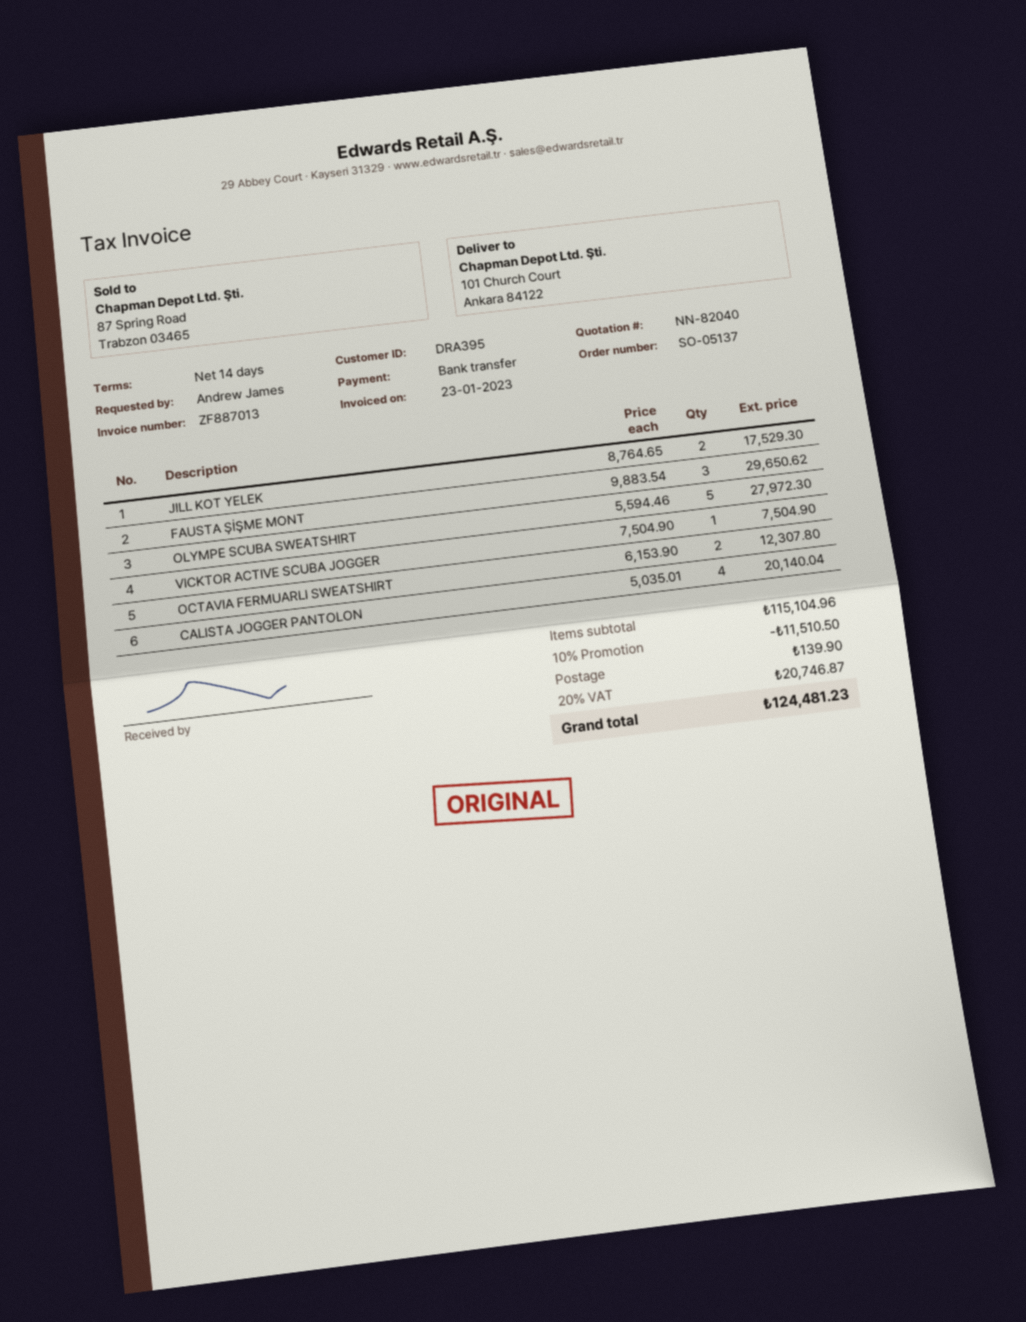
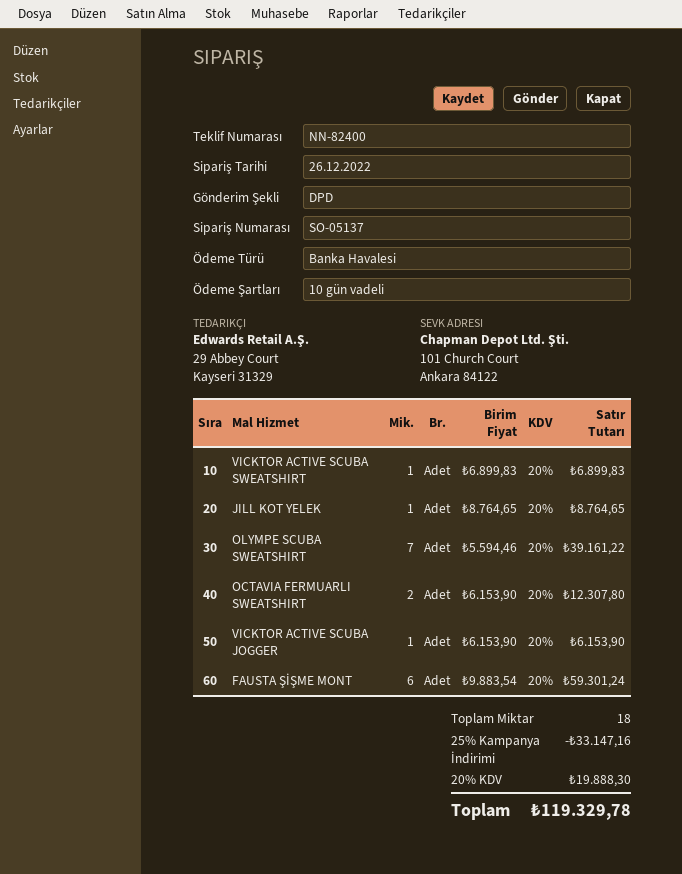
quote number: NN-82040 -> NN-82400
payment terms: 14 days -> 10 days
JILL KOT YELEK: 2 x 8764.65 = 17529.30 -> 1 x 8764.65 = 8764.65
FAUSTA ŞİŞME MONT: 3 x 9883.54 = 29650.62 -> 6 x 9883.54 = 59301.24
OLYMPE SCUBA SWEATSHIRT: 5 x 5594.46 = 27972.30 -> 7 x 5594.46 = 39161.22
VICKTOR ACTIVE SCUBA JOGGER: 1 x 7504.90 = 7504.90 -> 1 x 6153.90 = 6153.90
CALISTA JOGGER PANTOLON: 4 x 5035.01 = 20140.04 -> none
VICKTOR ACTIVE SCUBA SWEATSHIRT: none -> 1 x 6899.83 = 6899.83
discount: 10% = 11510.50 -> 25% = 33147.16
shipping: 139.90 -> none
tax: 20% = 20746.87 -> 20% = 19888.30
total: 124481.23 -> 119329.78

